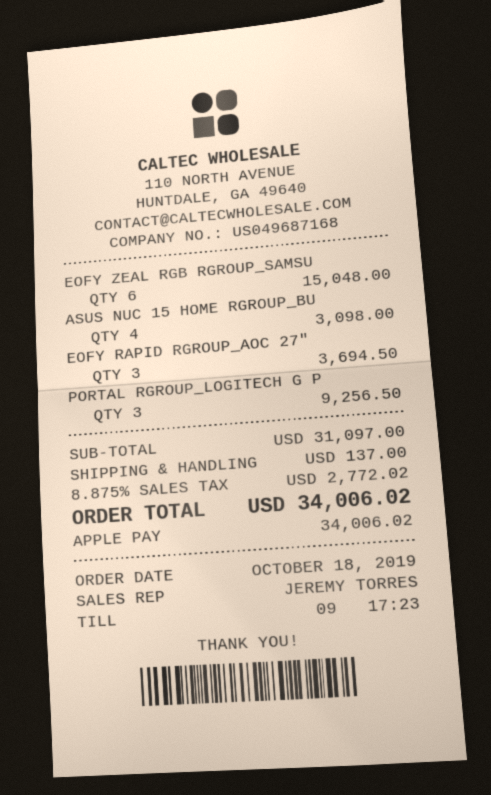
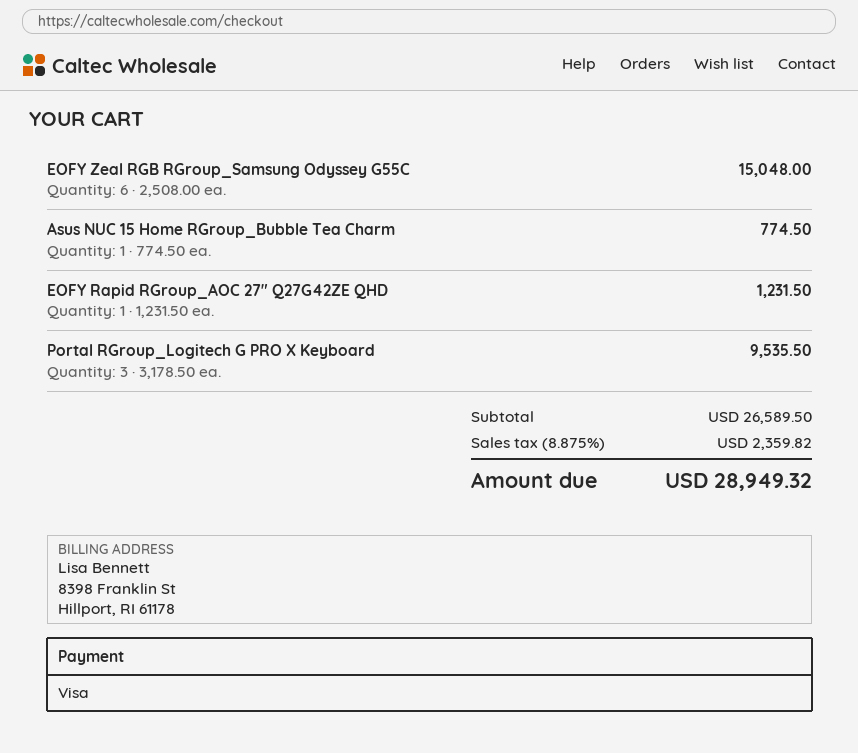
payment method: Apple Pay -> Visa
ASUS NUC 15 HOME RGROUP_BU: 4 for 3098.00 -> 1 for 774.50
EOFY RAPID RGROUP_AOC 27": 3 for 3694.50 -> 1 for 1231.50
PORTAL RGROUP_LOGITECH G P: 3 for 9256.50 -> 3 for 9535.50
subtotal: 31097.00 -> 26589.50
shipping: 137.00 -> none
tax: 8.875% = 2772.02 -> 8.875% = 2359.82
total: 34006.02 -> 28949.32

